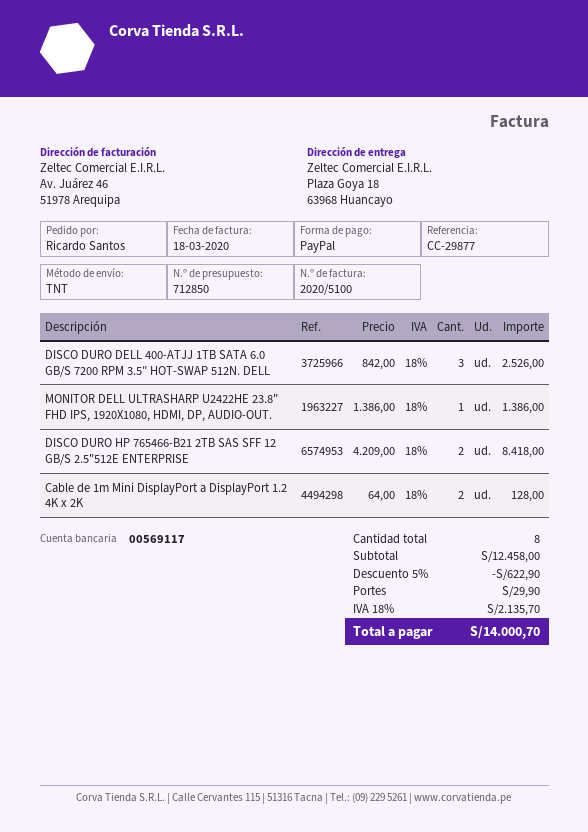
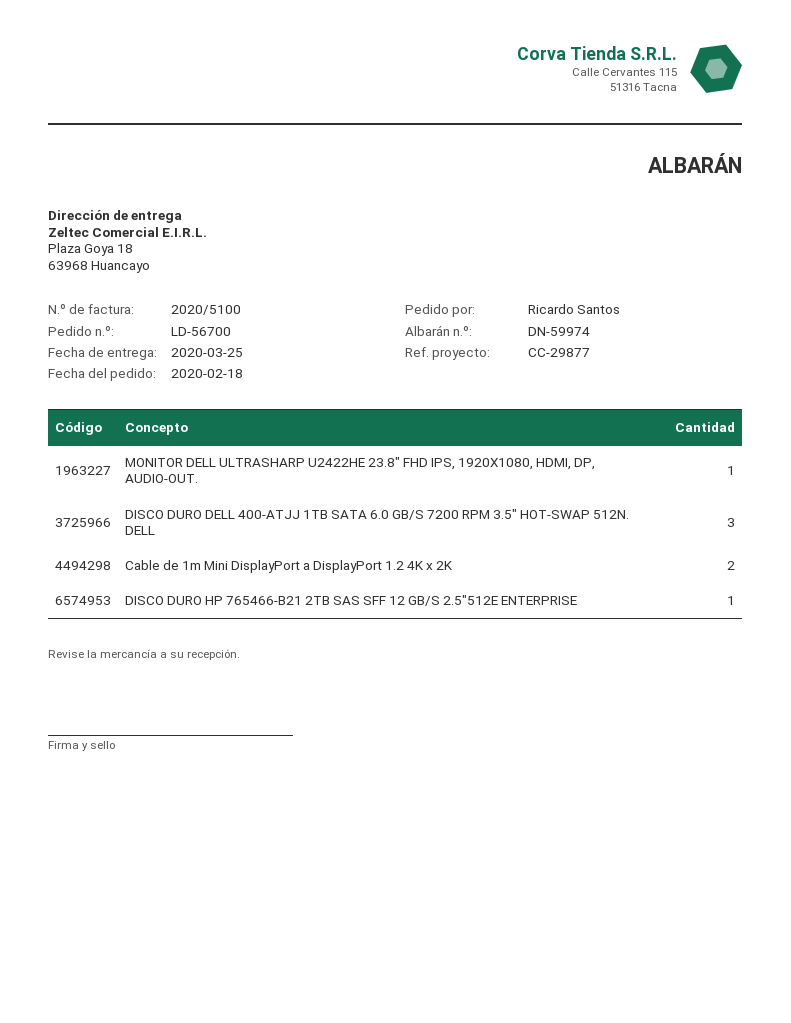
DISCO DURO HP 765466-B21 2TB SAS SFF 12 GB/S 2.5"512E ENTERPRISE: 2 -> 1

